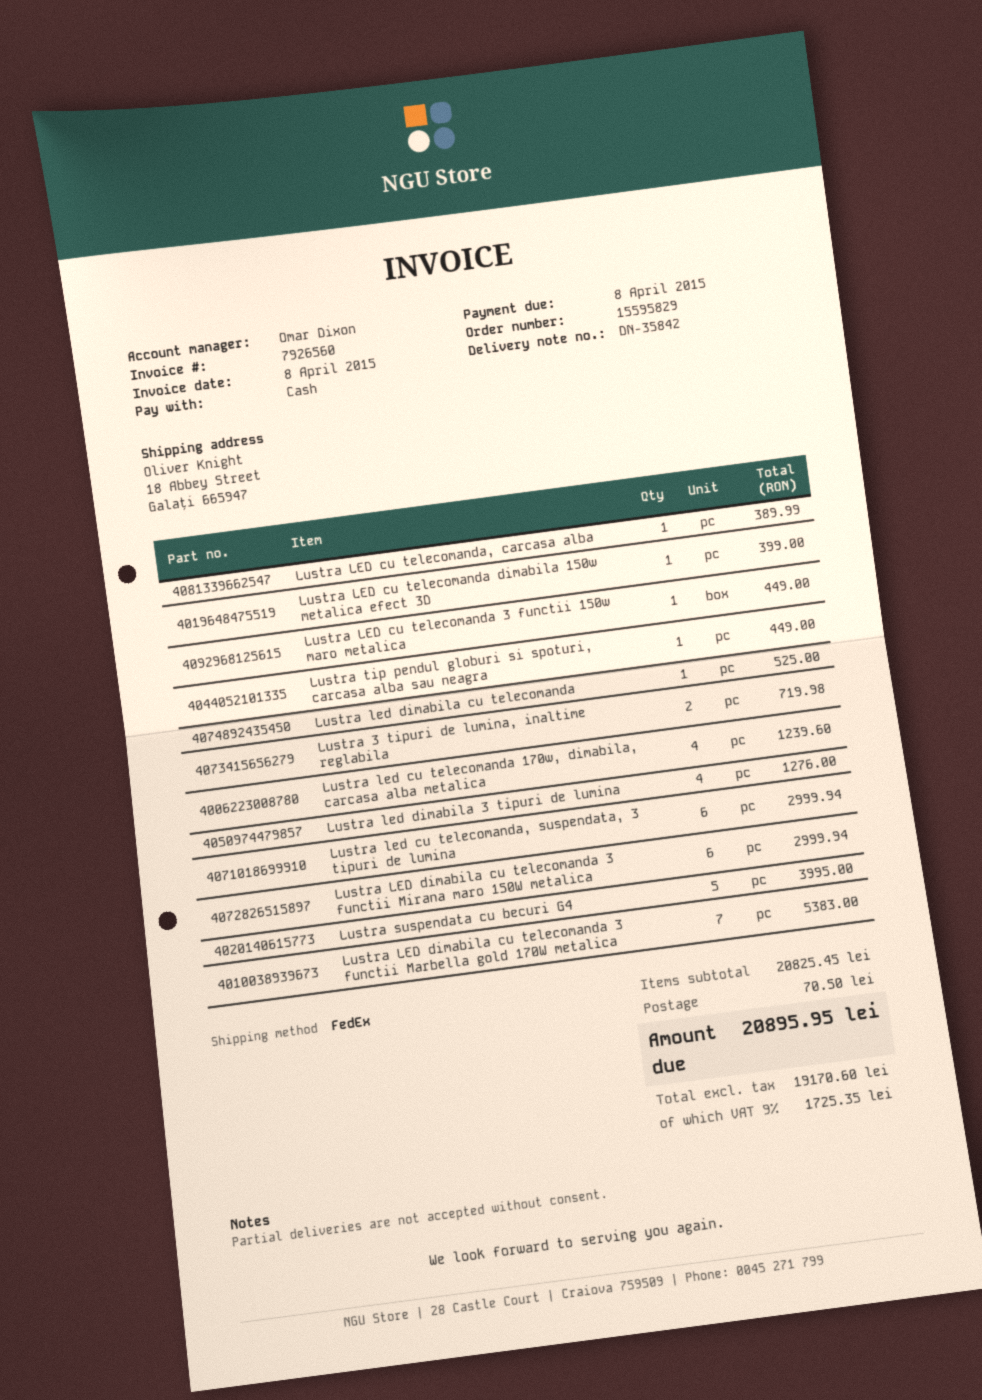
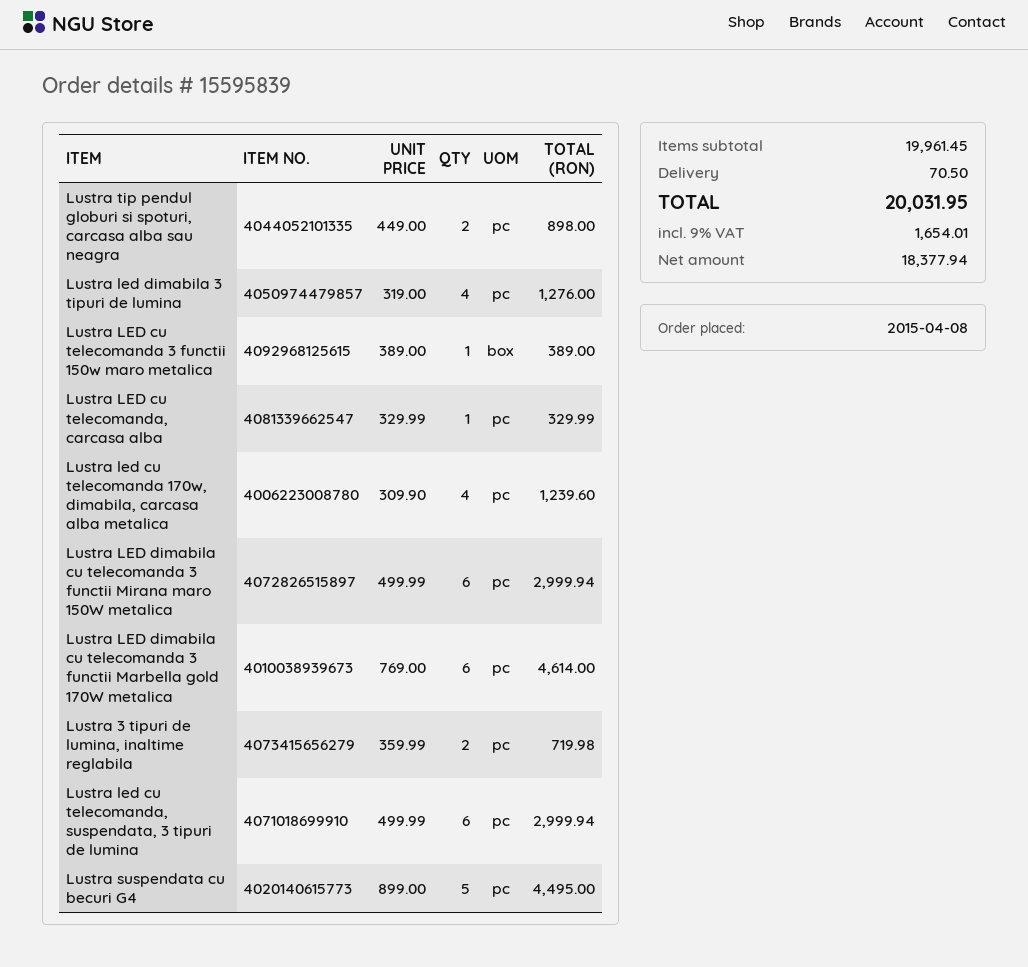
order number: 15595829 -> 15595839
Lustra LED cu telecomanda, carcasa alba: 1 for 389.99 -> 1 for 329.99
Lustra LED cu telecomanda dimabila 150w metalica efect 3D: 1 for 399.00 -> none
Lustra LED cu telecomanda 3 functii 150w maro metalica: 1 for 449.00 -> 1 for 389.00
Lustra tip pendul globuri si spoturi, carcasa alba sau neagra: 1 for 449.00 -> 2 for 898.00
Lustra led dimabila cu telecomanda: 1 for 525.00 -> none
Lustra suspendata cu becuri G4: 5 for 3995.00 -> 5 for 4495.00
Lustra LED dimabila cu telecomanda 3 functii Marbella gold 170W metalica: 7 for 5383.00 -> 6 for 4614.00
subtotal: 20825.45 -> 19961.45
net: 19170.60 -> 18377.94
tax: 9% = 1725.35 -> 9% = 1654.01
total: 20895.95 -> 20031.95

